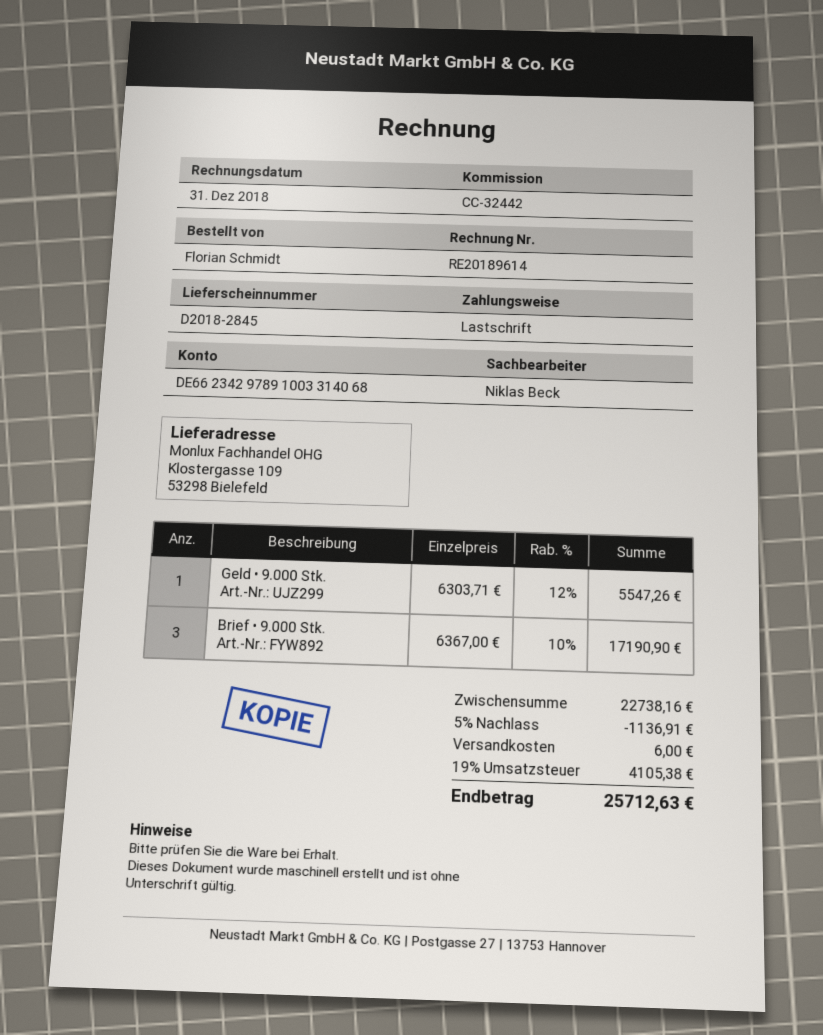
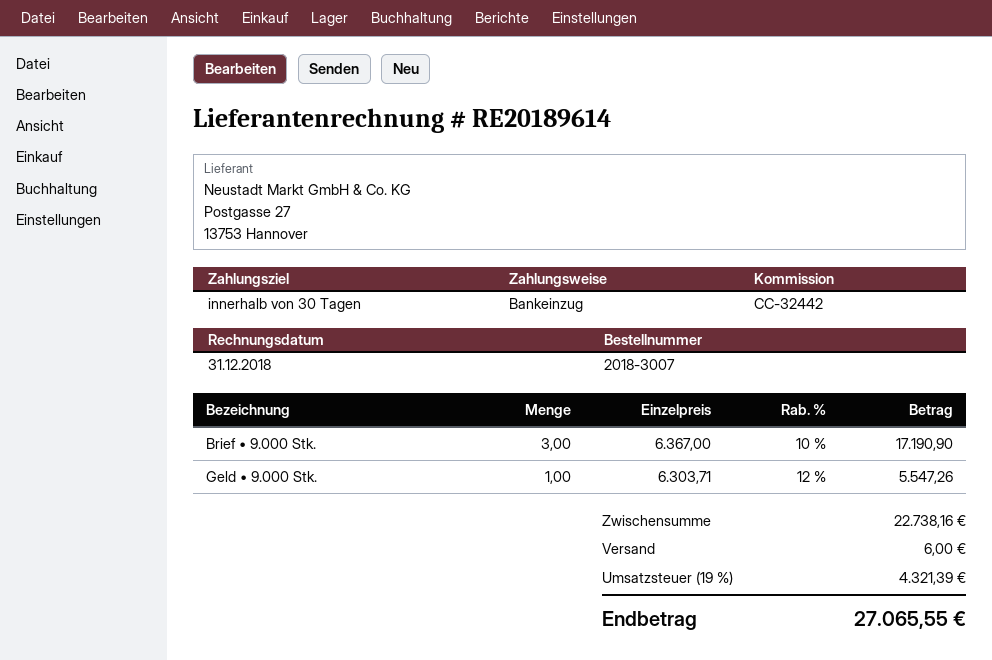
discount: 5% = 1136.91 -> none
tax: 19% = 4105.38 -> 19% = 4321.39
total: 25712.63 -> 27065.55

